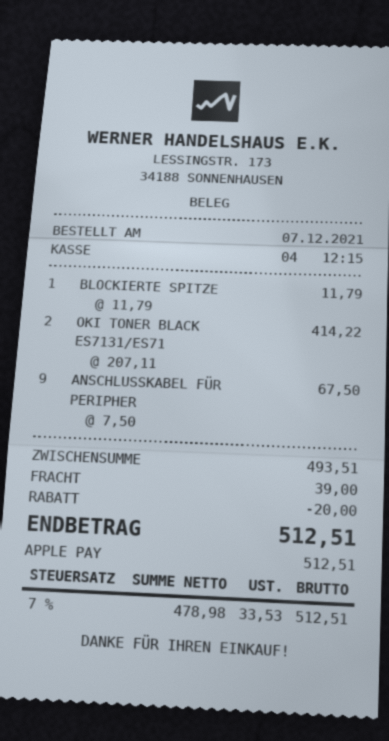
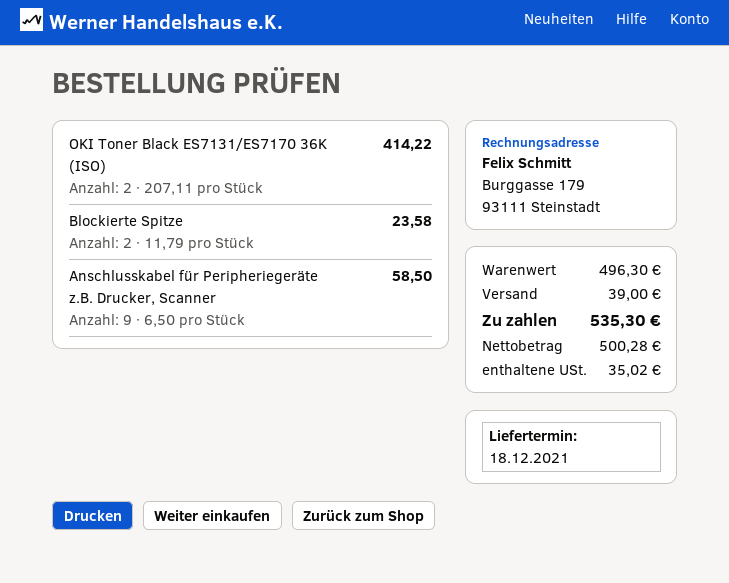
BLOCKIERTE SPITZE: 1 x 11.79 = 11.79 -> 2 x 11.79 = 23.58
ANSCHLUSSKABEL FÜR PERIPHER: 9 x 7.50 = 67.50 -> 9 x 6.50 = 58.50
subtotal: 493.51 -> 496.30
discount: 20.00 -> none
net: 478.98 -> 500.28
tax: 33.53 -> 35.02
total: 512.51 -> 535.30

